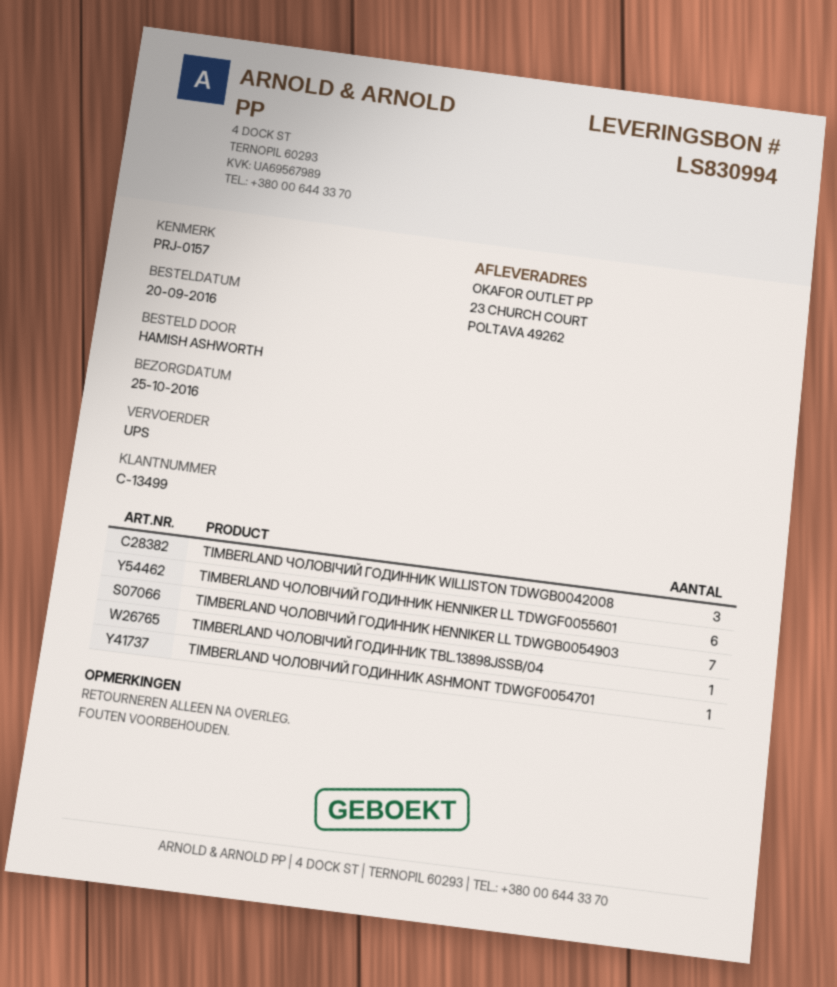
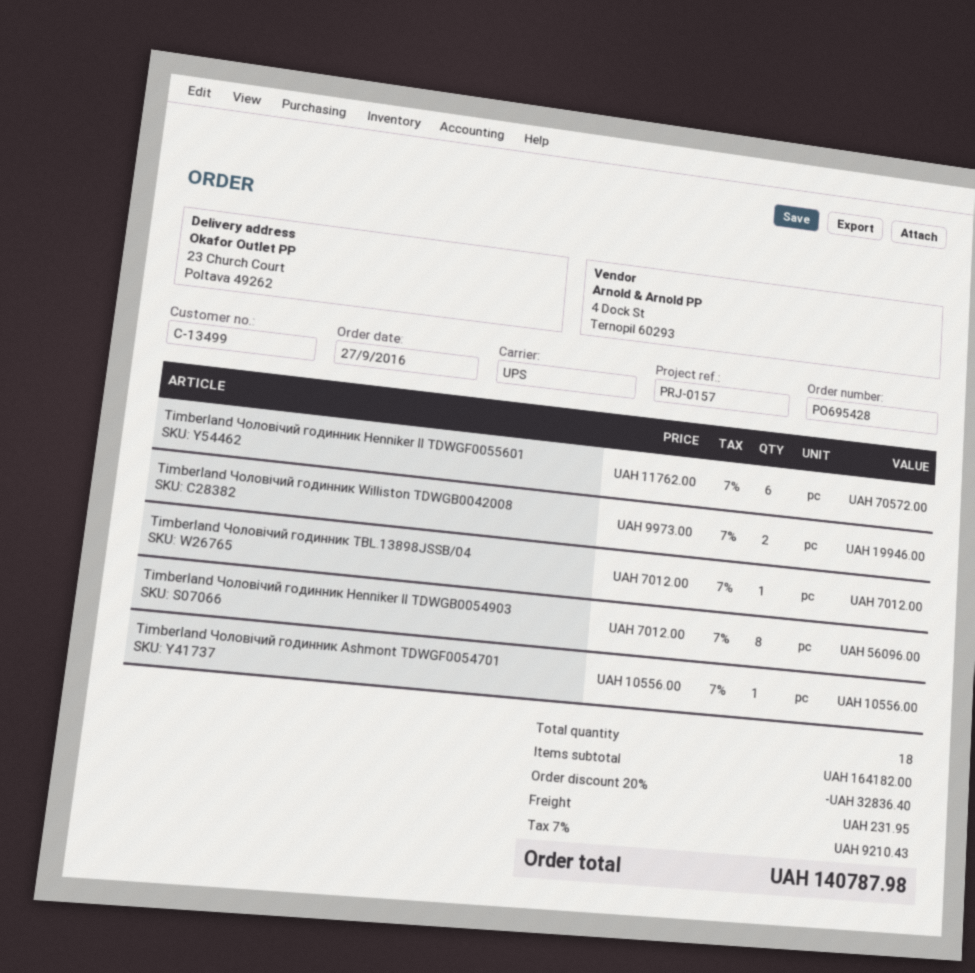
order date: 2016-09-20 -> 2016-09-27
TIMBERLAND ЧОЛОВІЧИЙ ГОДИННИК WILLISTON TDWGB0042008: 3 -> 2
TIMBERLAND ЧОЛОВІЧИЙ ГОДИННИК HENNIKER LL TDWGB0054903: 7 -> 8

